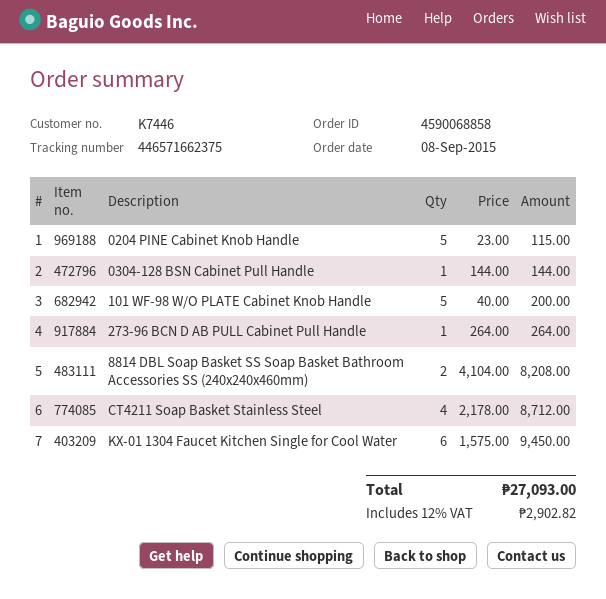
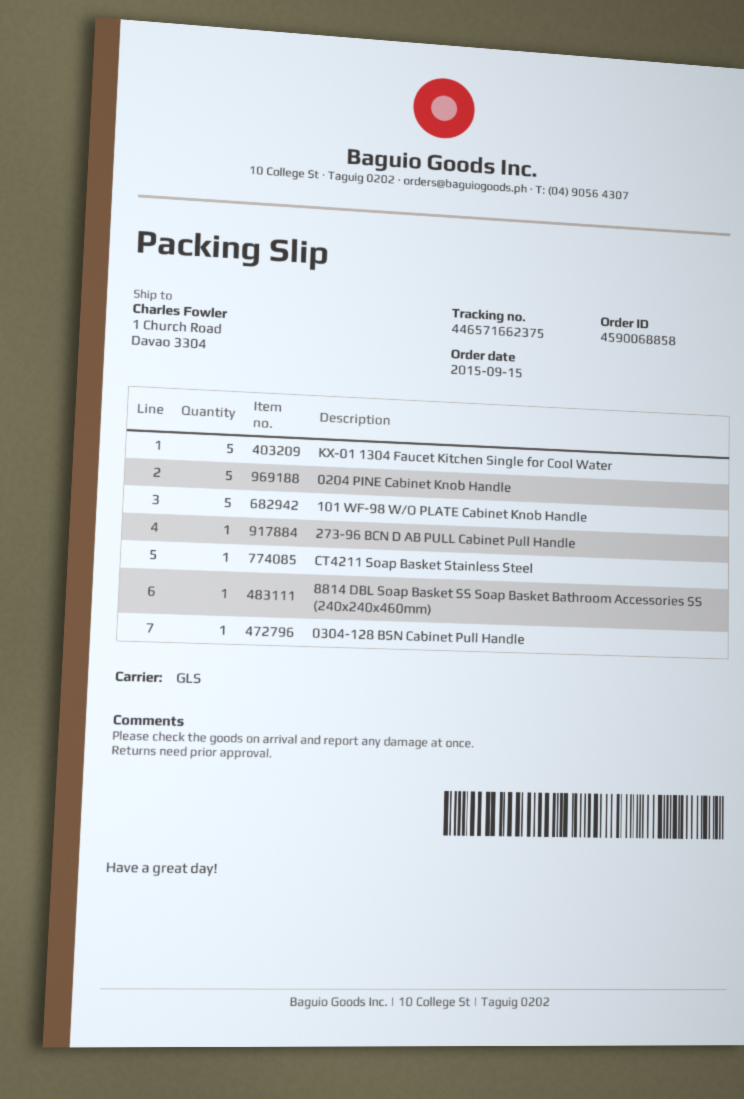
order date: 2015-09-08 -> 2015-09-15
8814 DBL Soap Basket SS Soap Basket Bathroom Accessories SS (240x240x460mm): 2 -> 1
CT4211 Soap Basket Stainless Steel: 4 -> 1
KX-01 1304 Faucet Kitchen Single for Cool Water: 6 -> 5

